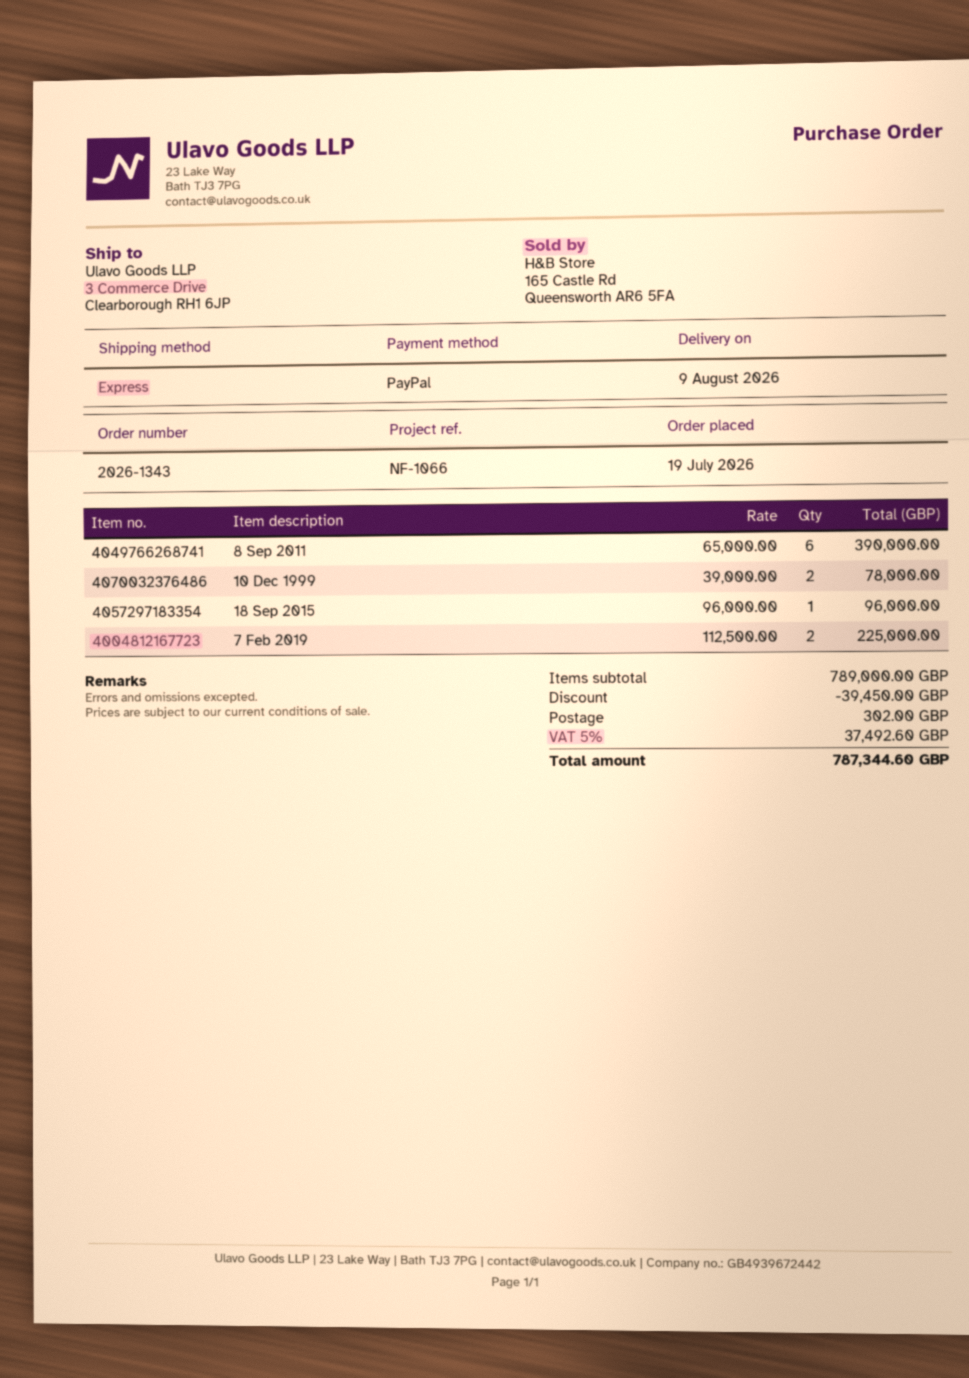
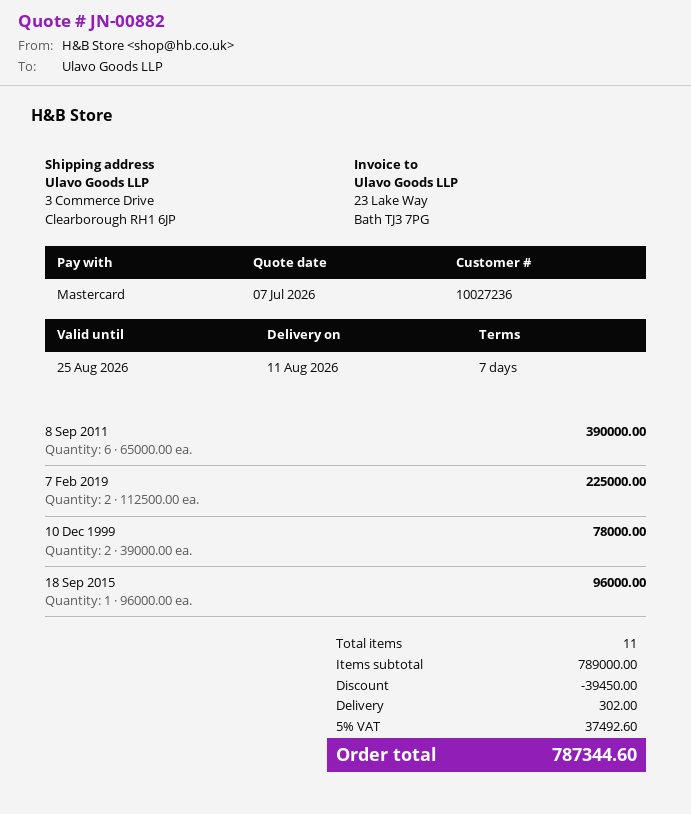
delivery date: 2026-08-09 -> 2026-08-11
payment method: PayPal -> Mastercard

